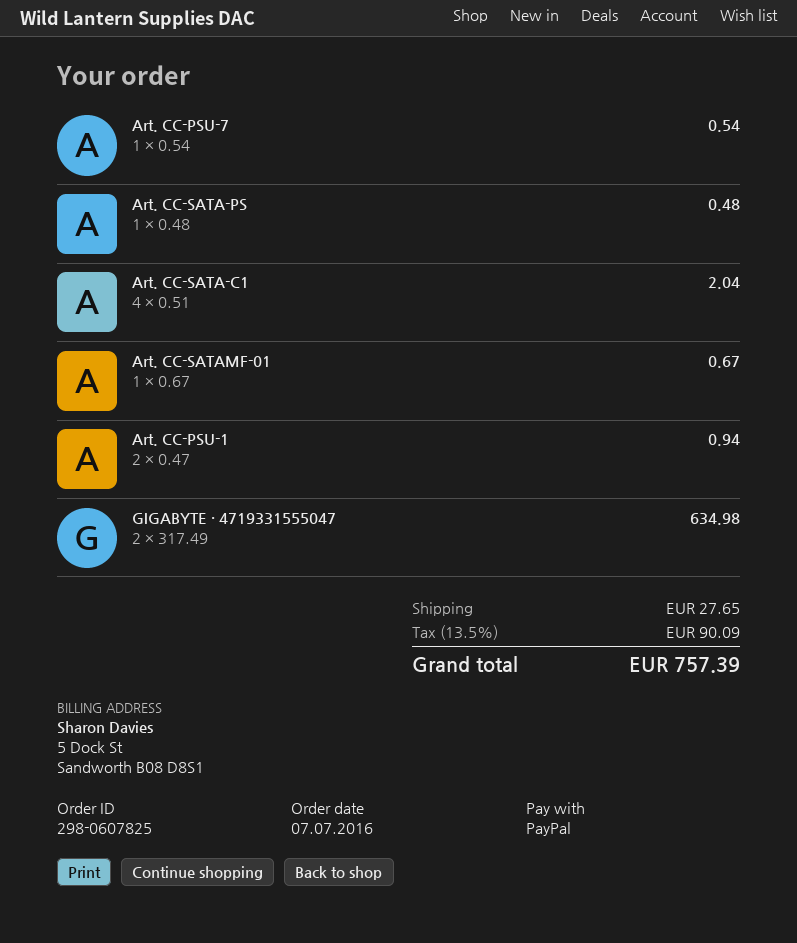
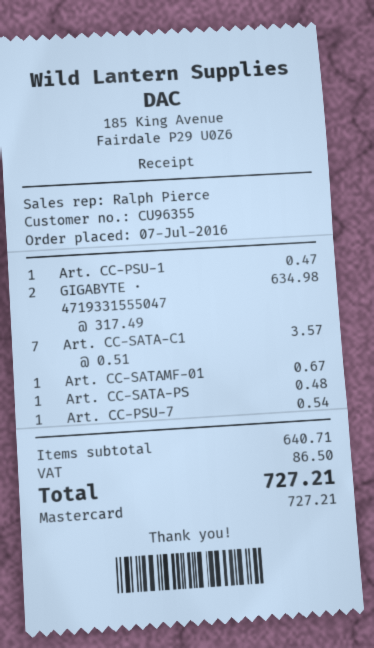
payment method: PayPal -> Mastercard
Art. CC-SATA-C1: 4 x 0.51 = 2.04 -> 7 x 0.51 = 3.57
Art. CC-PSU-1: 2 x 0.47 = 0.94 -> 1 x 0.47 = 0.47
shipping: 27.65 -> none
tax: 90.09 -> 86.50
total: 757.39 -> 727.21

